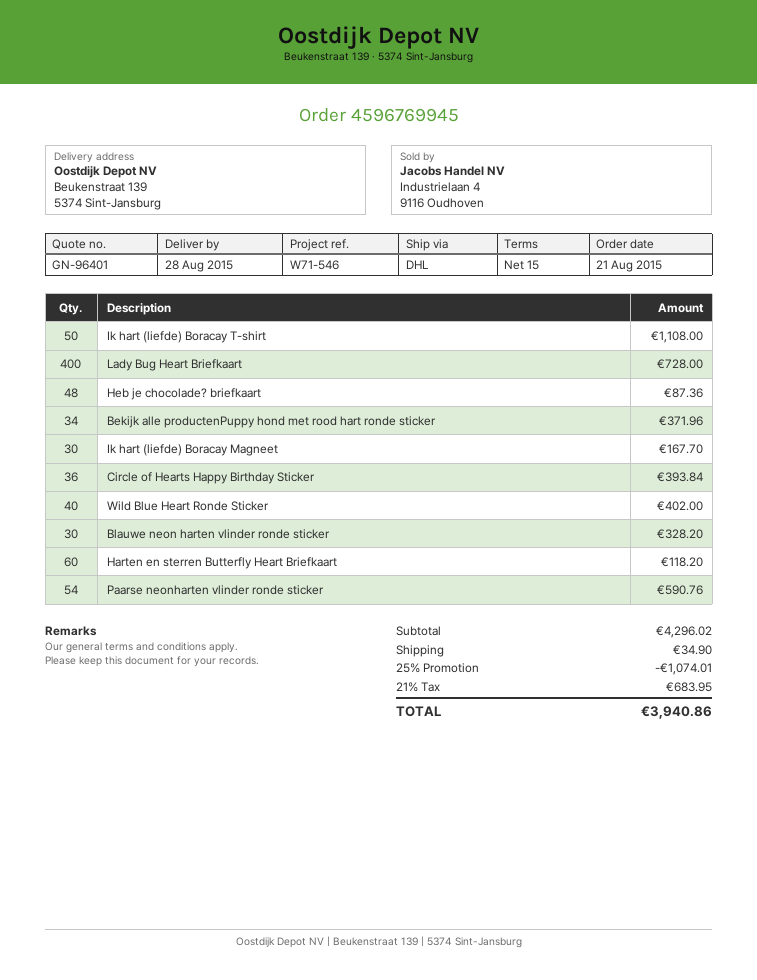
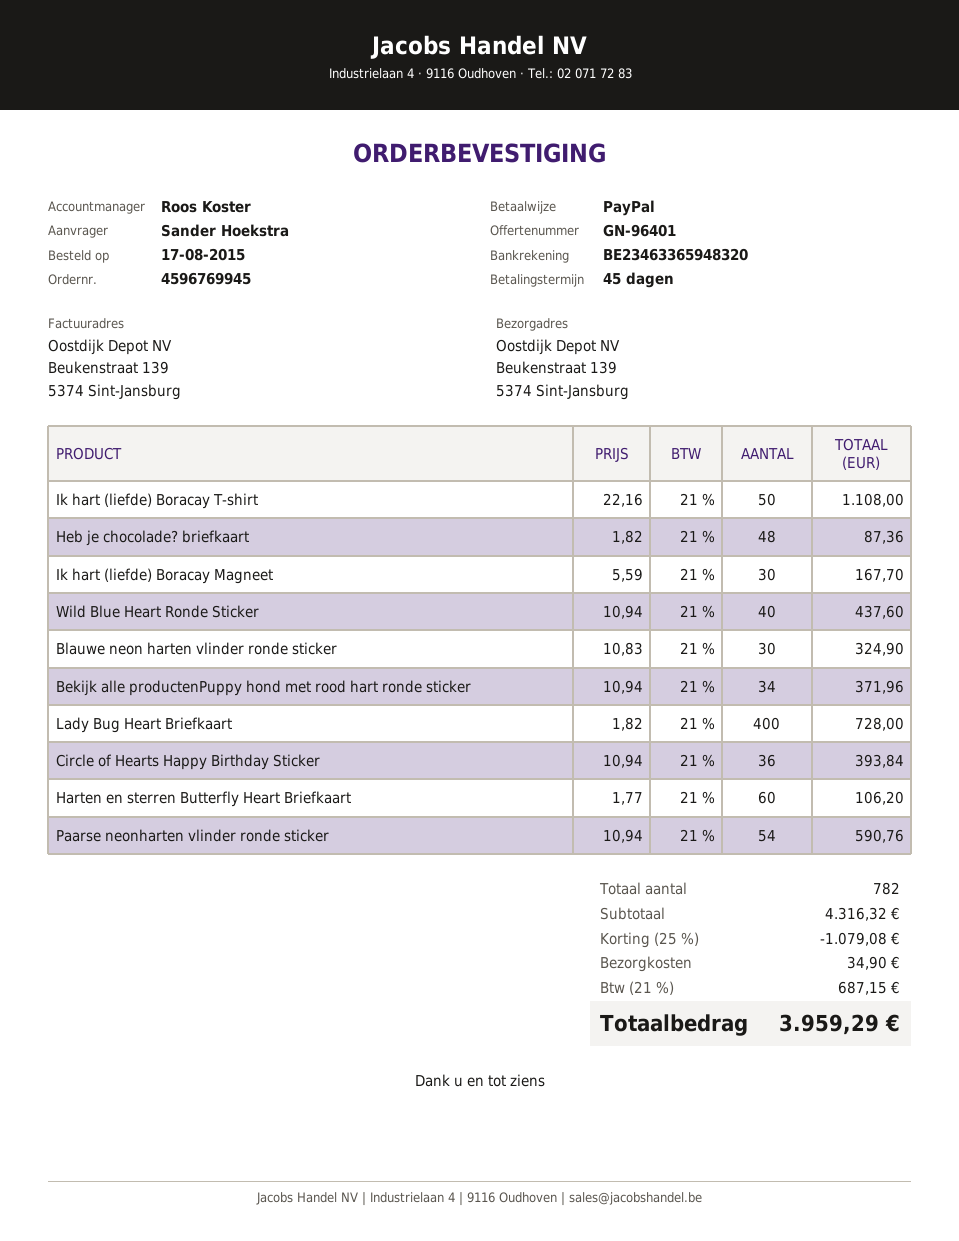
order date: 2015-08-21 -> 2015-08-17
payment terms: 15 days -> 45 days
Wild Blue Heart Ronde Sticker: 40 for 402.00 -> 40 for 437.60
Blauwe neon harten vlinder ronde sticker: 30 for 328.20 -> 30 for 324.90
Harten en sterren Butterfly Heart Briefkaart: 60 for 118.20 -> 60 for 106.20
subtotal: 4296.02 -> 4316.32
discount: 25% = 1074.01 -> 25% = 1079.08
tax: 21% = 683.95 -> 21% = 687.15
total: 3940.86 -> 3959.29

